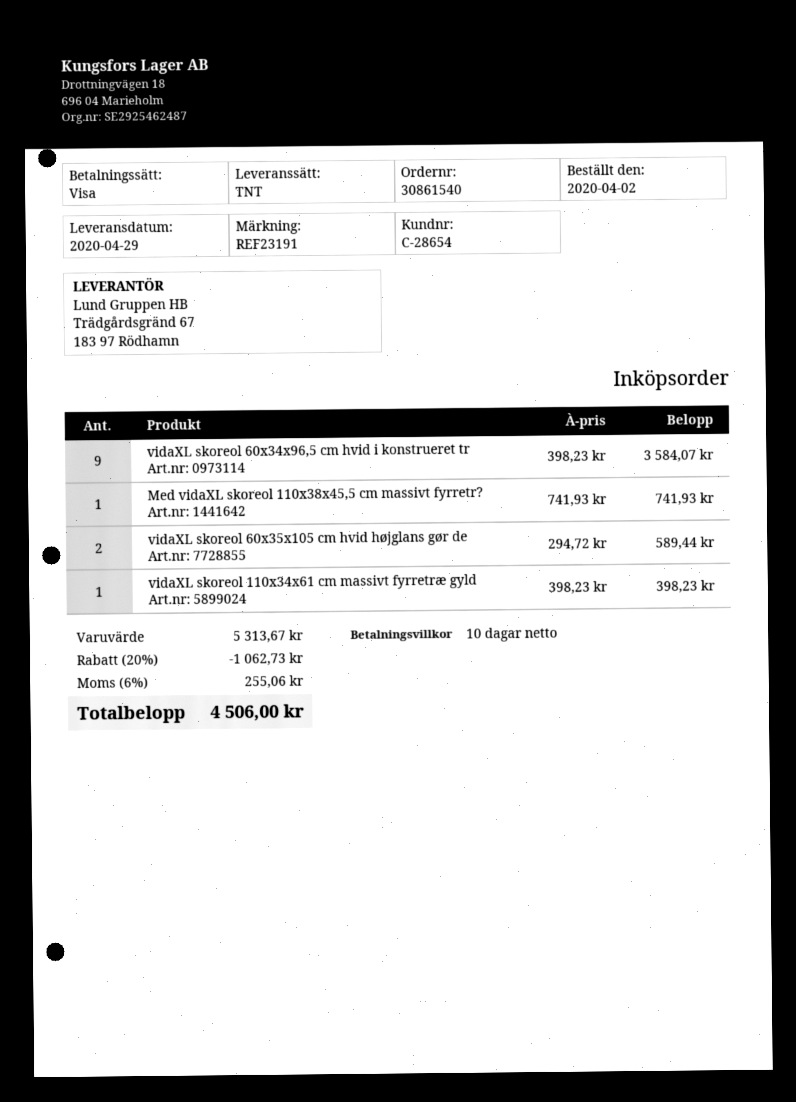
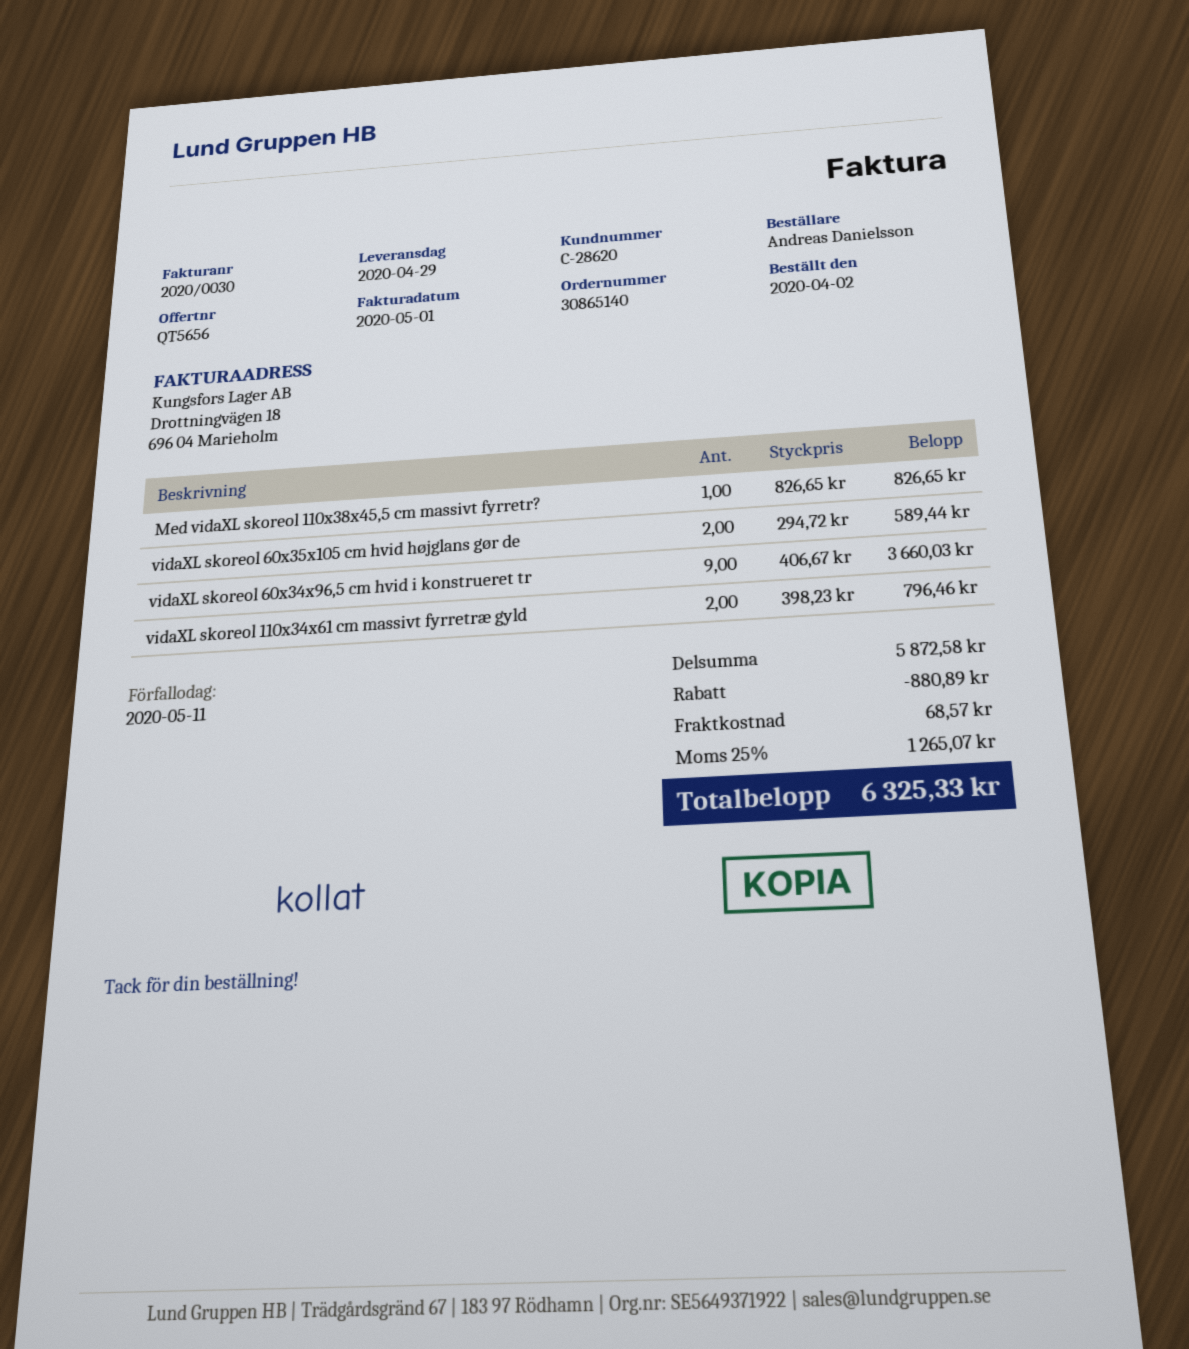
order number: 30861540 -> 30865140
customer number: C-28654 -> C-28620
vidaXL skoreol 60x34x96,5 cm hvid i konstrueret tr: 9 x 398.23 = 3584.07 -> 9 x 406.67 = 3660.03
Med vidaXL skoreol 110x38x45,5 cm massivt fyrretr?: 1 x 741.93 = 741.93 -> 1 x 826.65 = 826.65
vidaXL skoreol 110x34x61 cm massivt fyrretræ gyld: 1 x 398.23 = 398.23 -> 2 x 398.23 = 796.46
subtotal: 5313.67 -> 5872.58
discount: 1062.73 -> 880.89
shipping: none -> 68.57
tax: 6% = 255.06 -> 25% = 1265.07
total: 4506.00 -> 6325.33

